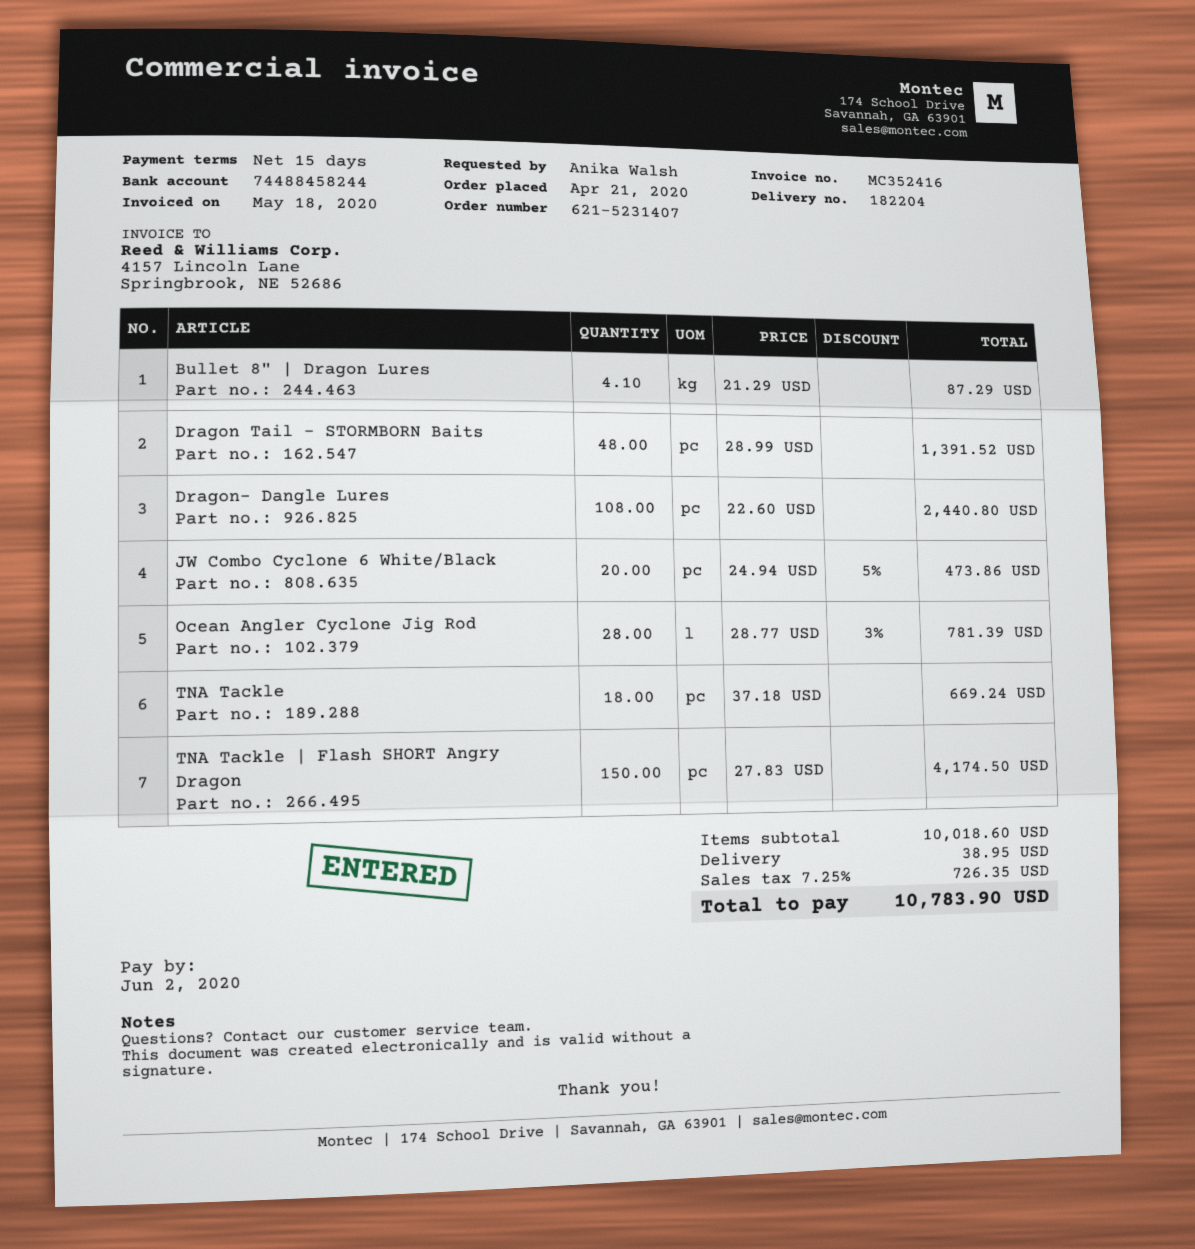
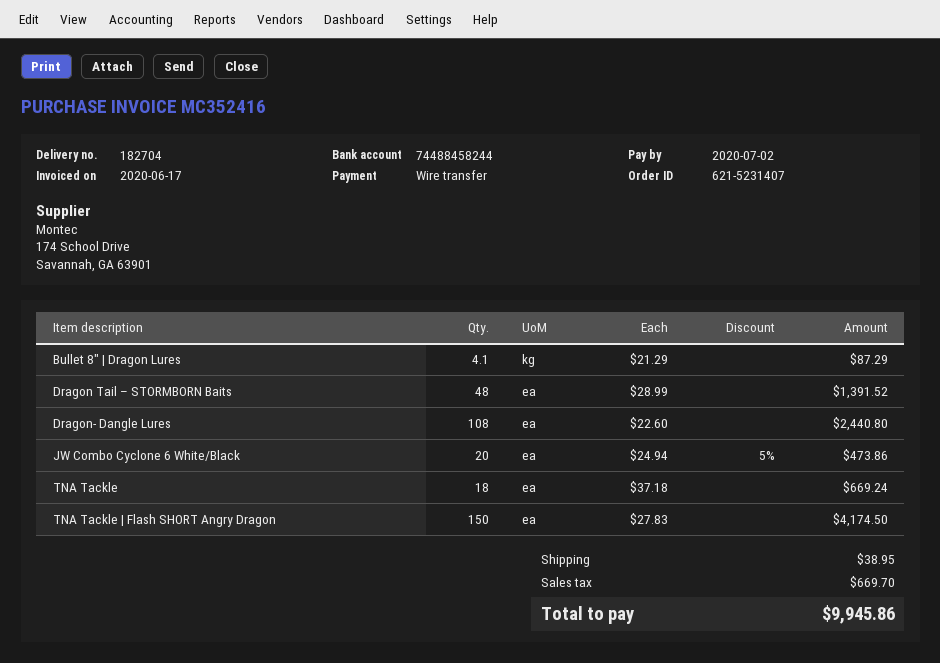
delivery note number: 182204 -> 182704
invoice date: 2020-05-18 -> 2020-06-17
due date: 2020-06-02 -> 2020-07-02
Ocean Angler Cyclone Jig Rod: 28 x 28.77 - 3% = 781.39 -> none
tax: 726.35 -> 669.70
total: 10783.90 -> 9945.86

